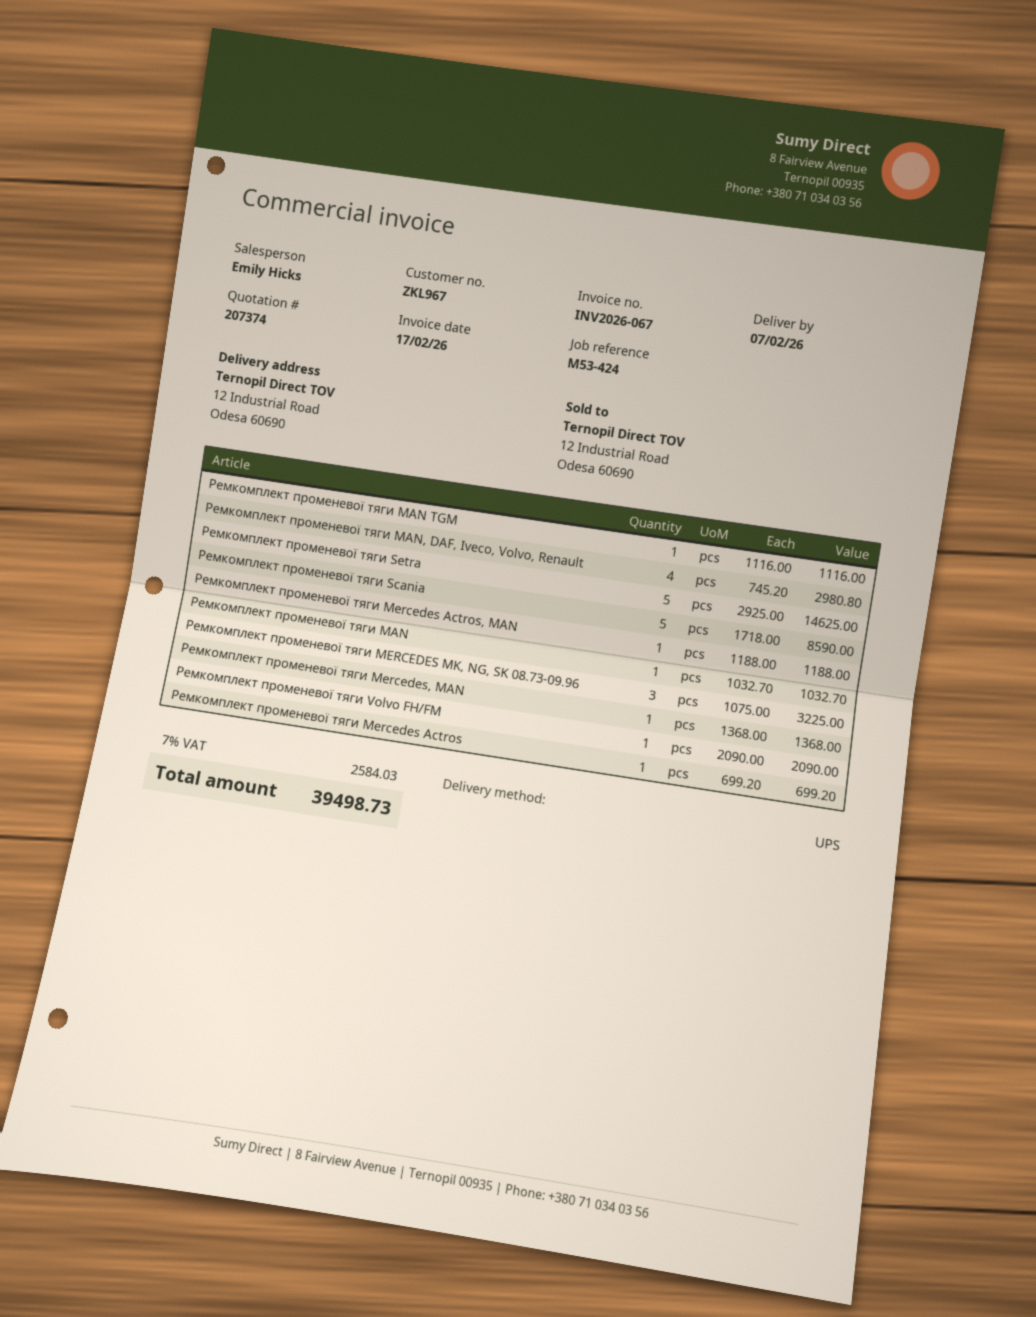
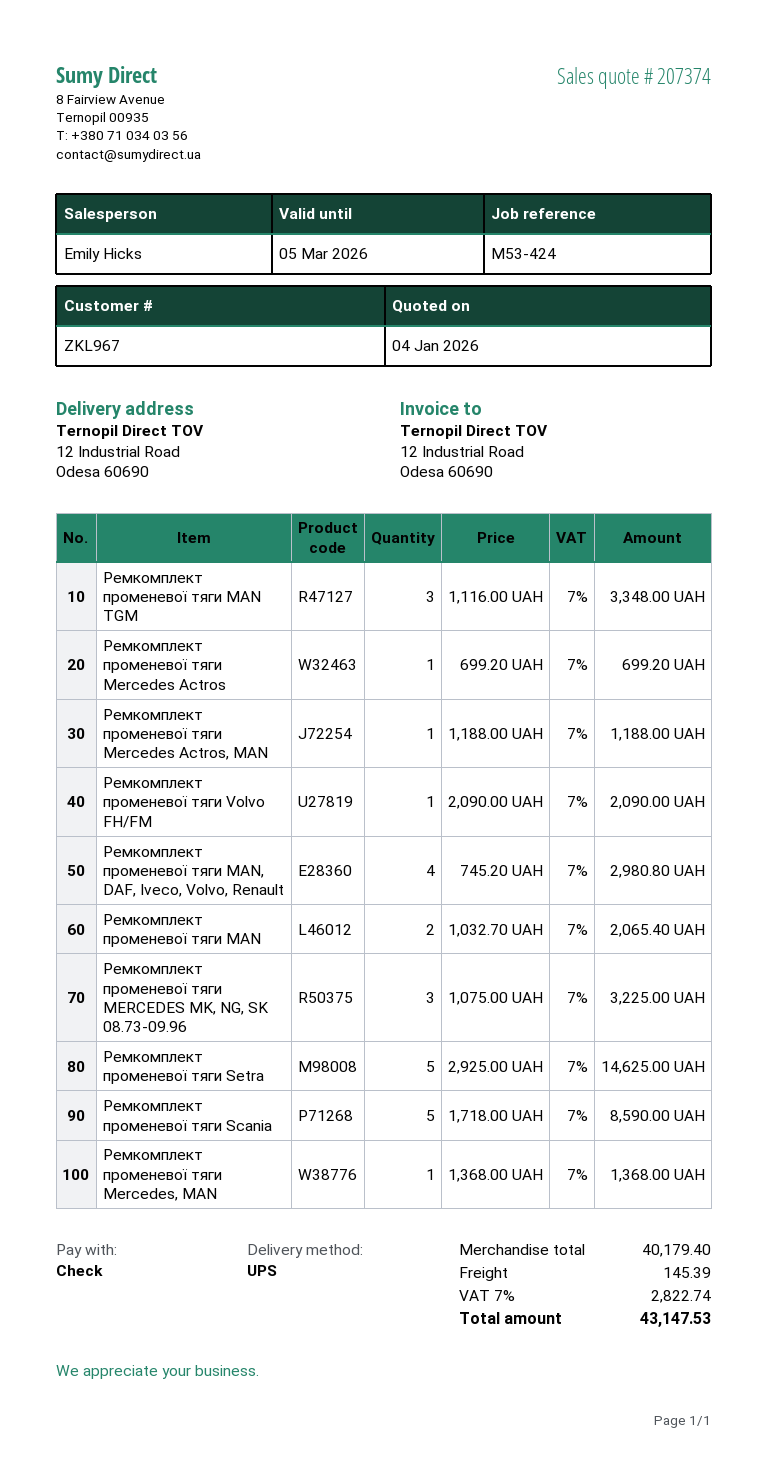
Ремкомплект променевої тяги MAN TGM: 1 x 1116.00 = 1116.00 -> 3 x 1116.00 = 3348.00
Ремкомплект променевої тяги MAN: 1 x 1032.70 = 1032.70 -> 2 x 1032.70 = 2065.40
shipping: none -> 145.39
tax: 7% = 2584.03 -> 7% = 2822.74
total: 39498.73 -> 43147.53

